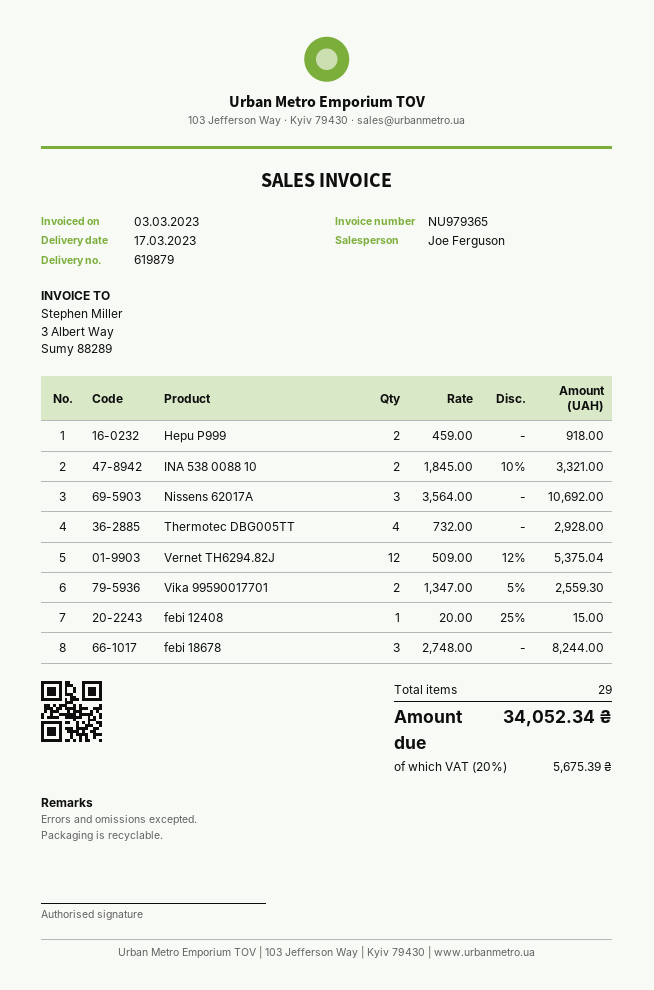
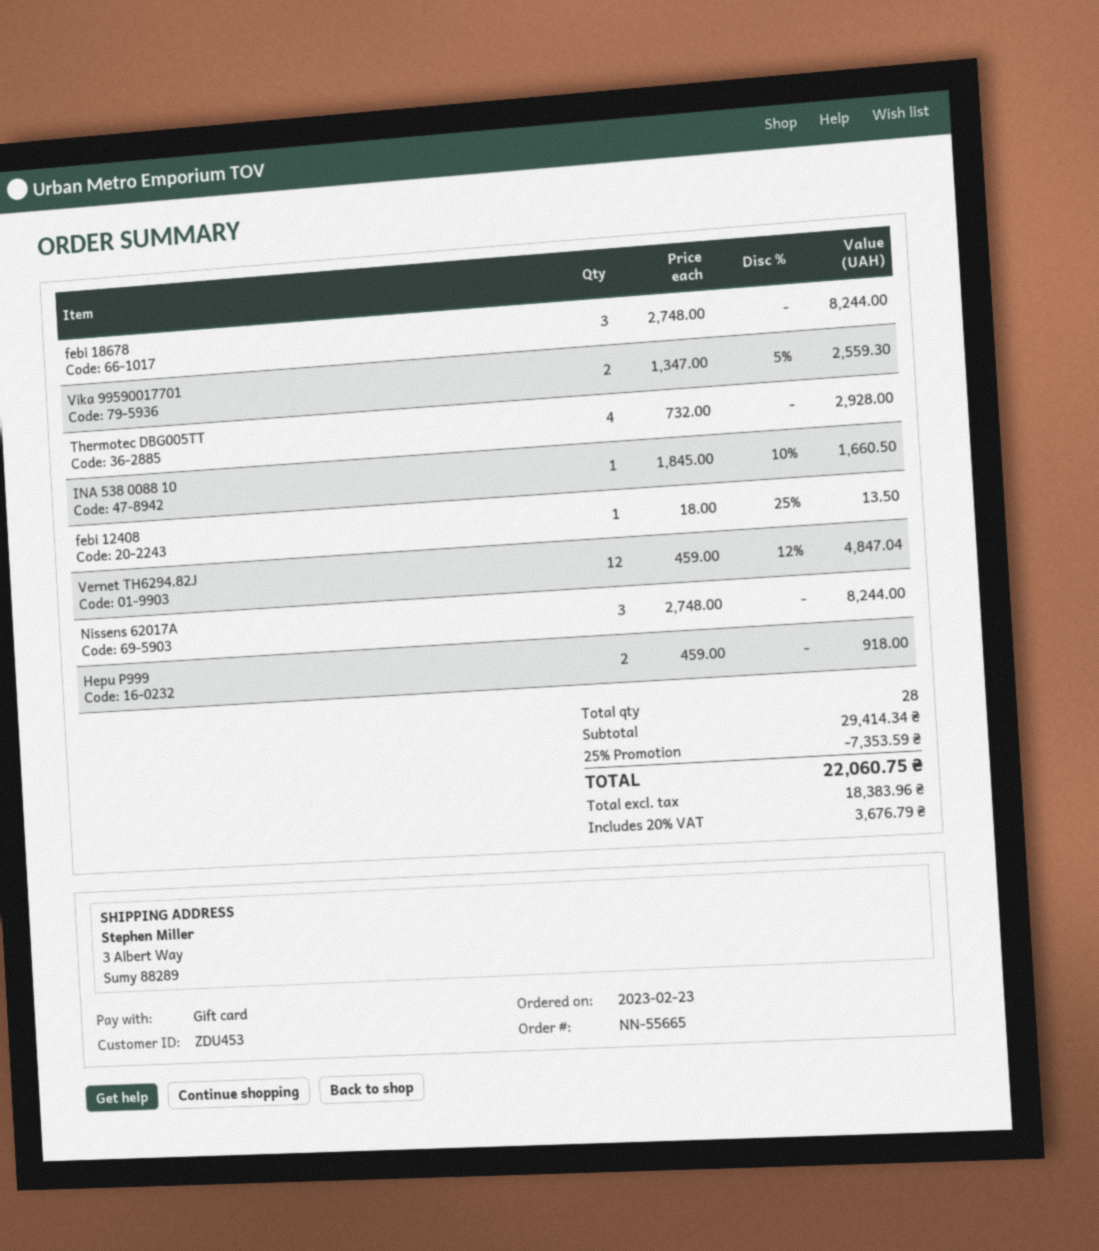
INA 538 0088 10: 2 x 1845.00 - 10% = 3321.00 -> 1 x 1845.00 - 10% = 1660.50
Nissens 62017A: 3 x 3564.00 = 10692.00 -> 3 x 2748.00 = 8244.00
Vernet TH6294.82J: 12 x 509.00 - 12% = 5375.04 -> 12 x 459.00 - 12% = 4847.04
febi 12408: 1 x 20.00 - 25% = 15.00 -> 1 x 18.00 - 25% = 13.50
total quantity: 29 -> 28
discount: none -> 25% = 7353.59
tax: 20% = 5675.39 -> 20% = 3676.79
total: 34052.34 -> 22060.75

